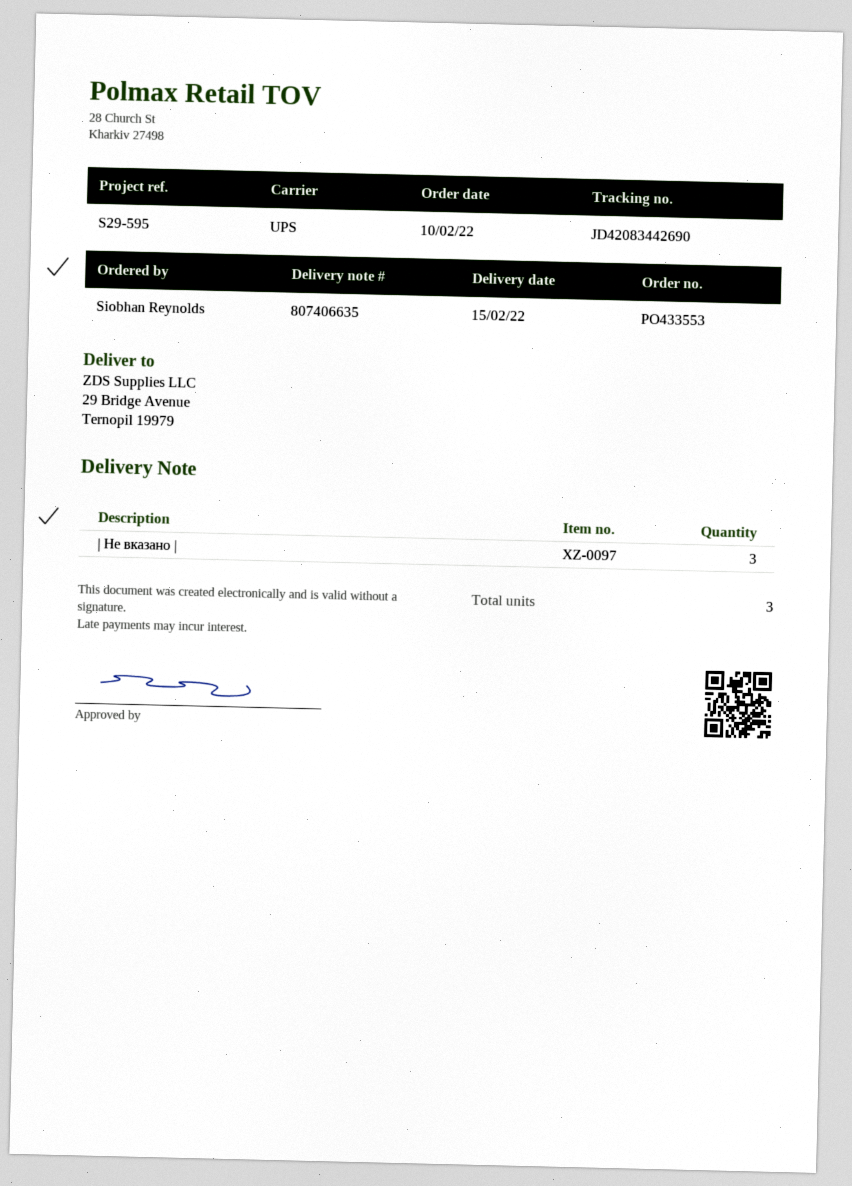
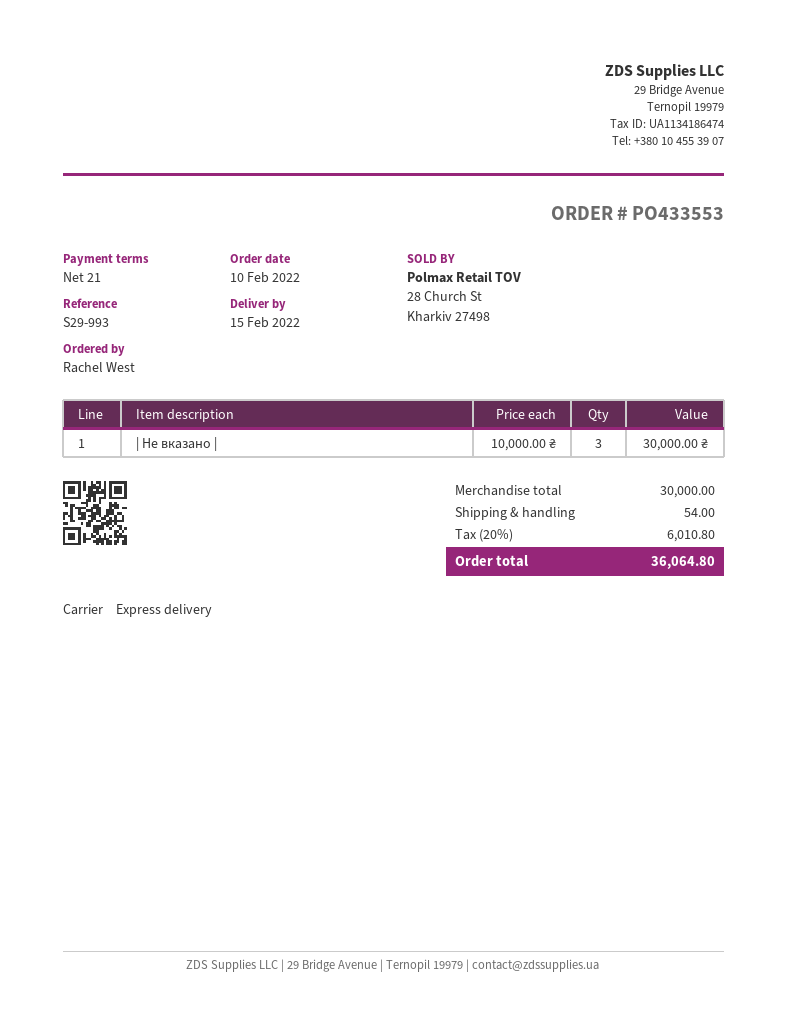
reference: S29-595 -> S29-993
ordered by: Siobhan Reynolds -> Rachel West
shipping method: UPS -> express

